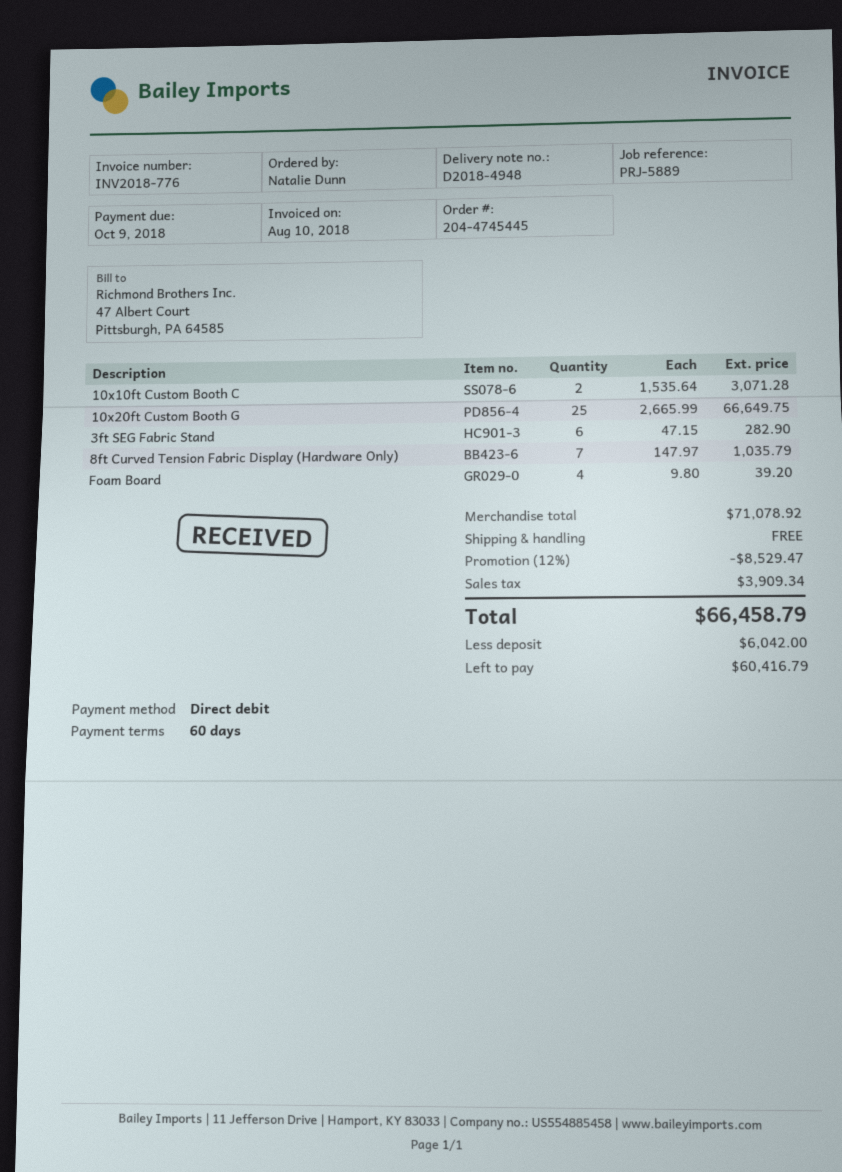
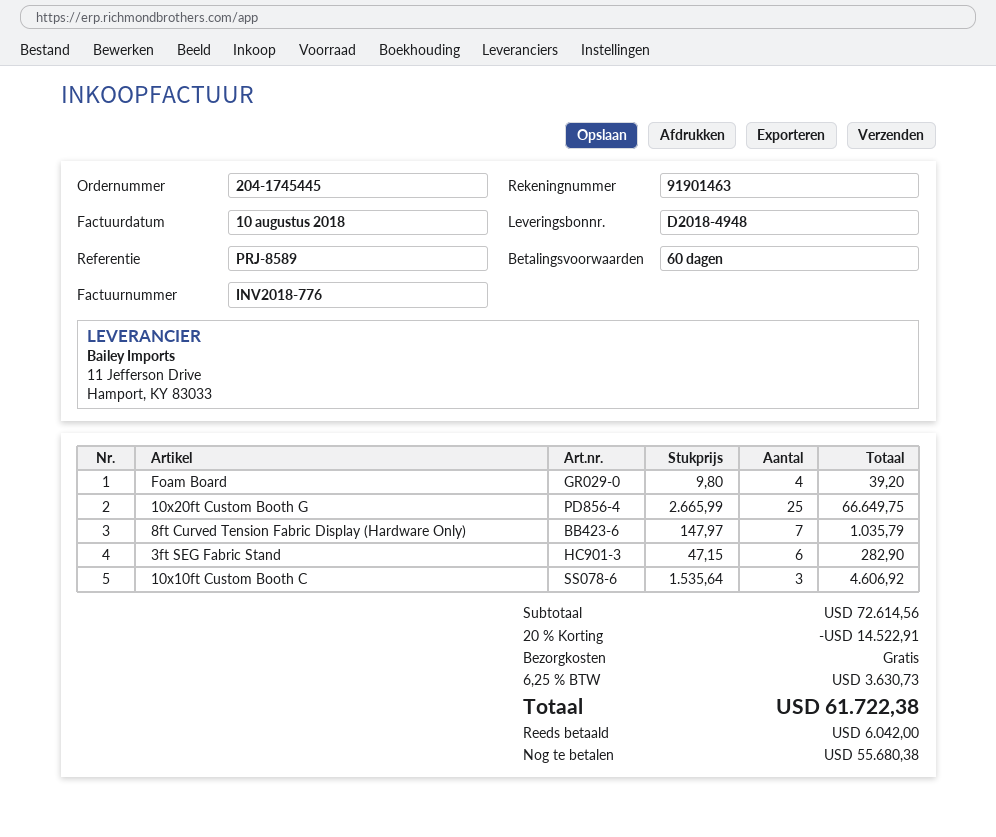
order number: 204-4745445 -> 204-1745445
reference: PRJ-5889 -> PRJ-8589
10x10ft Custom Booth C: 2 x 1535.64 = 3071.28 -> 3 x 1535.64 = 4606.92
subtotal: 71078.92 -> 72614.56
discount: 12% = 8529.47 -> 20% = 14522.91
tax: 3909.34 -> 3630.73
total: 66458.79 -> 61722.38
balance: 60416.79 -> 55680.38

